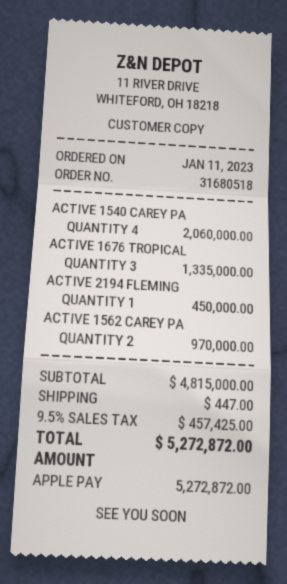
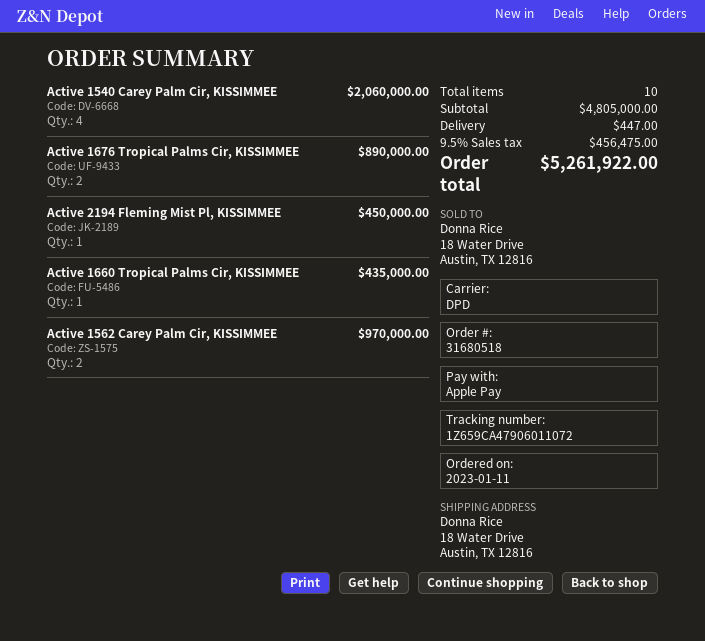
ACTIVE 1676 TROPICAL: 3 for 1335000.00 -> 2 for 890000.00
Active 1660 Tropical Palms Cir, KISSIMMEE: none -> 1 for 435000.00
subtotal: 4815000.00 -> 4805000.00
tax: 9.5% = 457425.00 -> 9.5% = 456475.00
total: 5272872.00 -> 5261922.00

